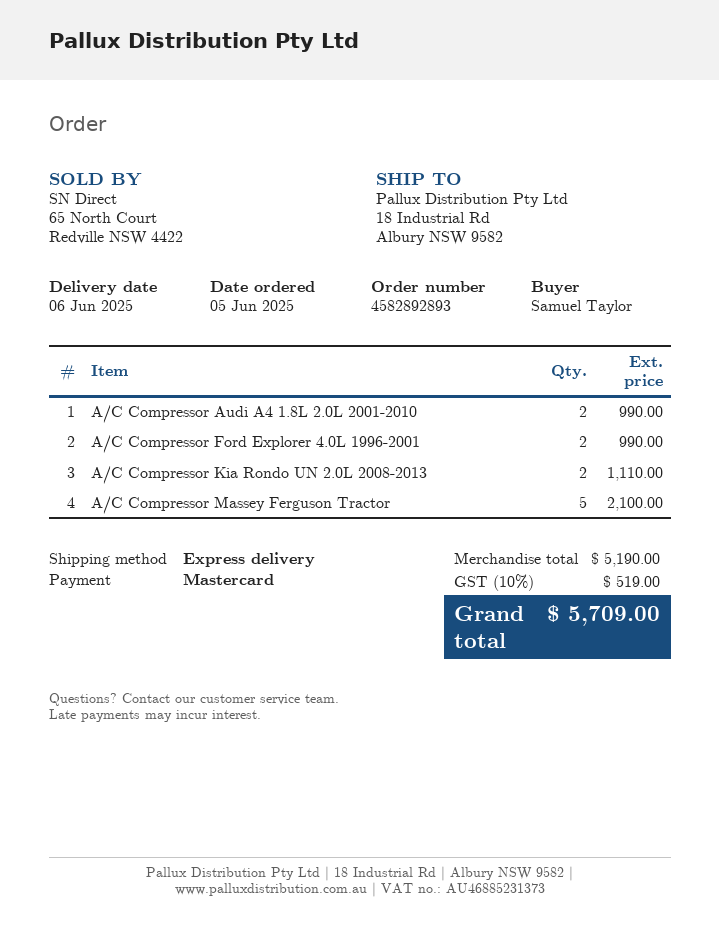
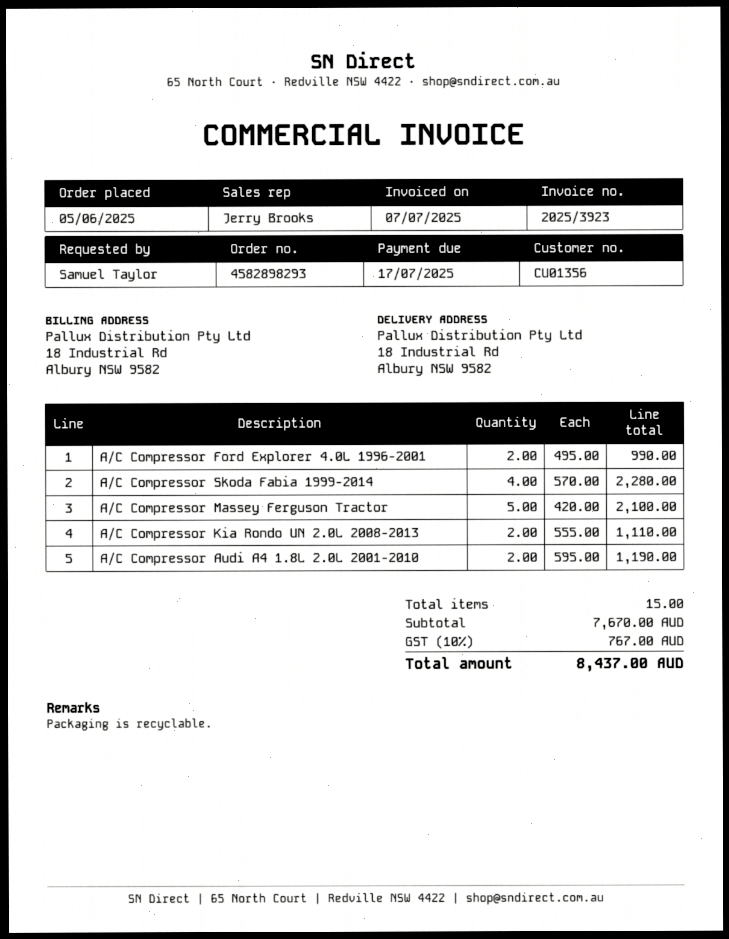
order number: 4582892893 -> 4582898293
A/C Compressor Audi A4 1.8L 2.0L 2001-2010: 2 for 990.00 -> 2 for 1190.00
A/C Compressor Skoda Fabia 1999-2014: none -> 4 for 2280.00
subtotal: 5190.00 -> 7670.00
tax: 10% = 519.00 -> 10% = 767.00
total: 5709.00 -> 8437.00

